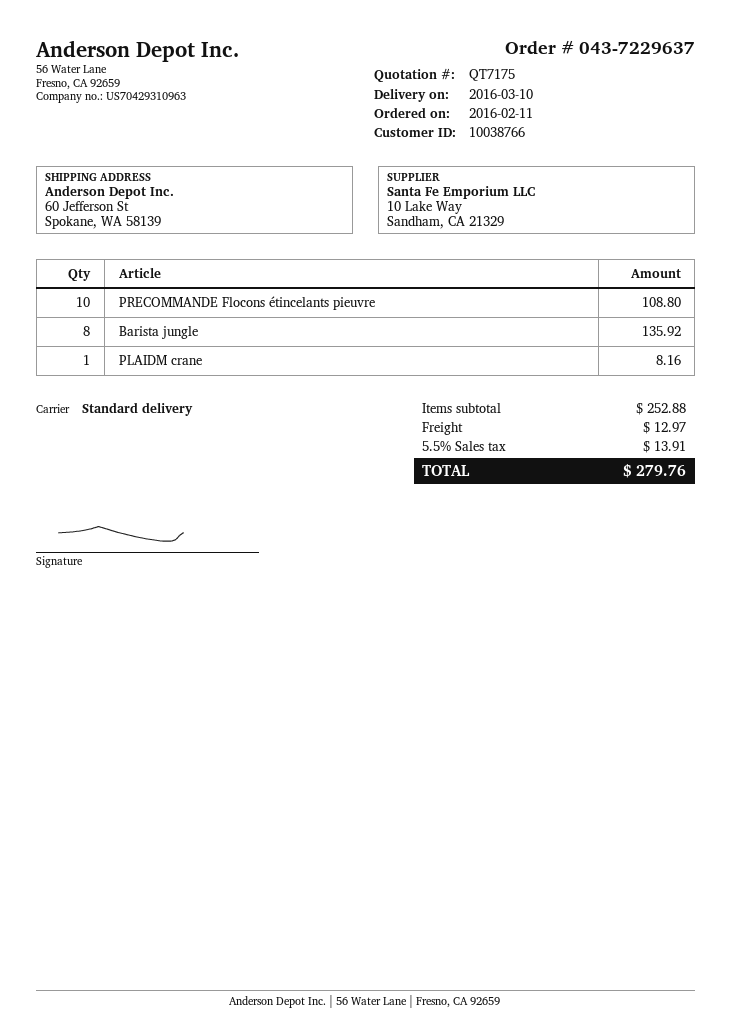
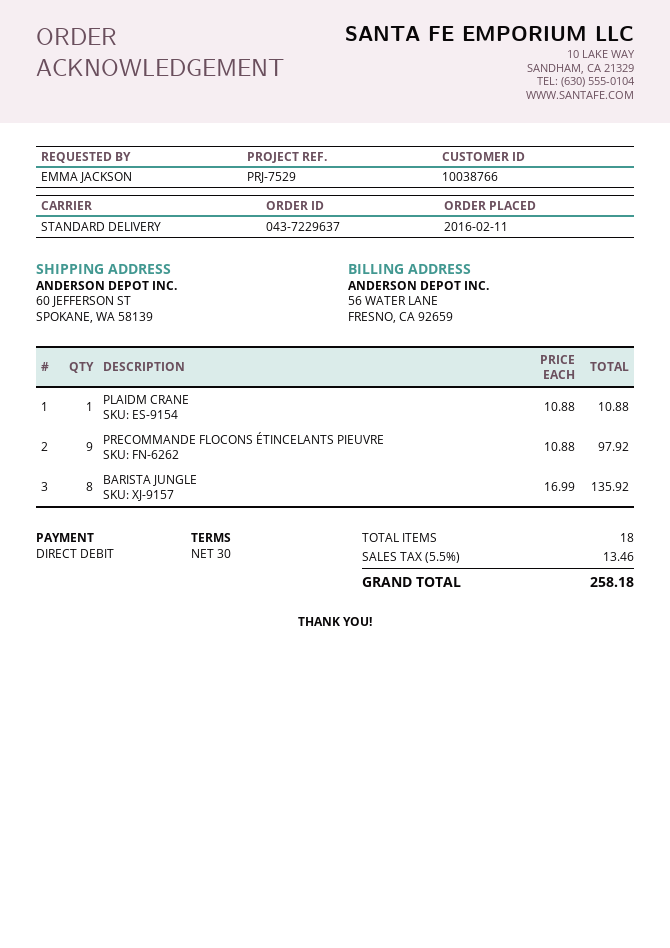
PRECOMMANDE Flocons étincelants pieuvre: 10 for 108.80 -> 9 for 97.92
PLAIDM crane: 1 for 8.16 -> 1 for 10.88
shipping: 12.97 -> none
tax: 5.5% = 13.91 -> 5.5% = 13.46
total: 279.76 -> 258.18

